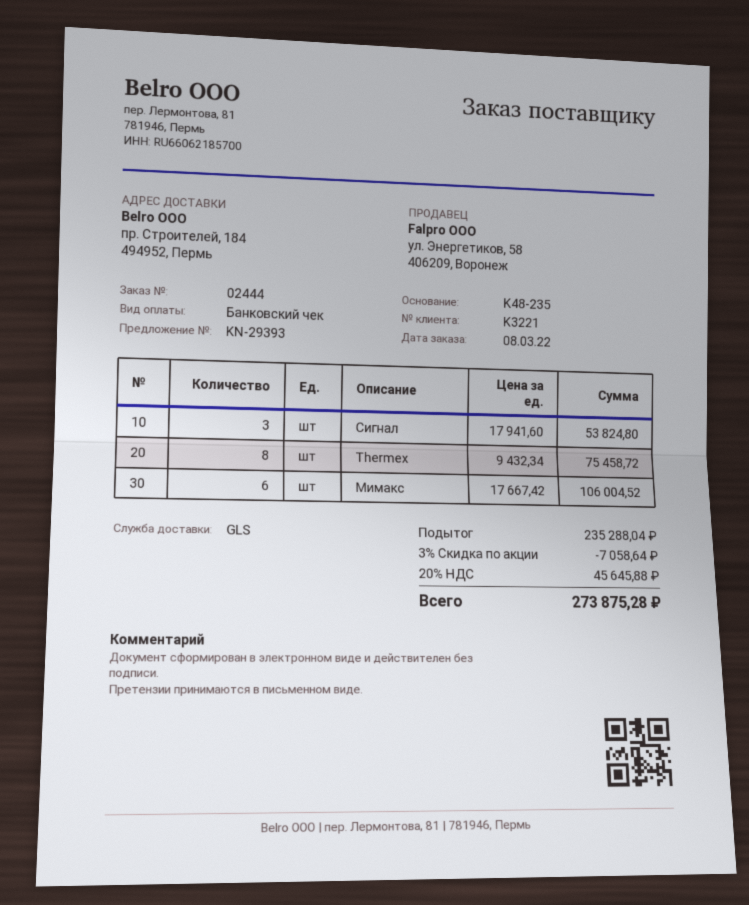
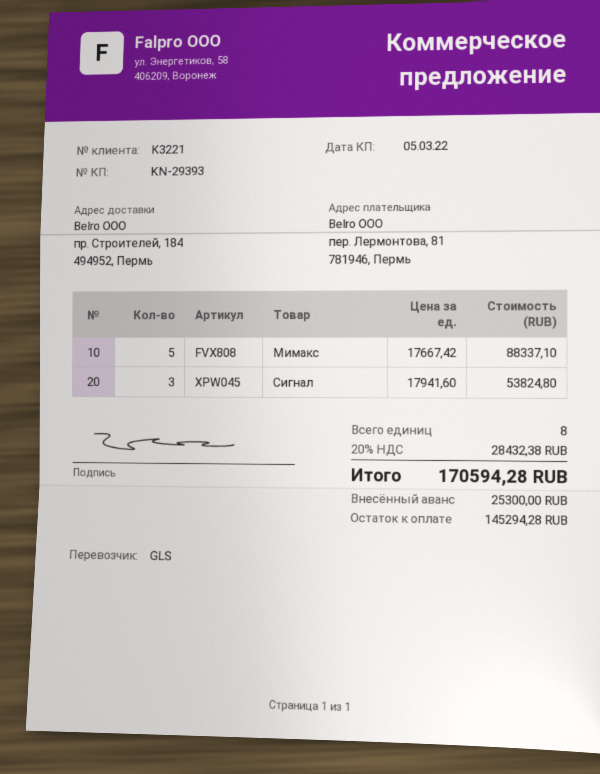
Thermex: 8 x 9432.34 = 75458.72 -> none
Мимакс: 6 x 17667.42 = 106004.52 -> 5 x 17667.42 = 88337.10
discount: 3% = 7058.64 -> none
tax: 20% = 45645.88 -> 20% = 28432.38
total: 273875.28 -> 170594.28

